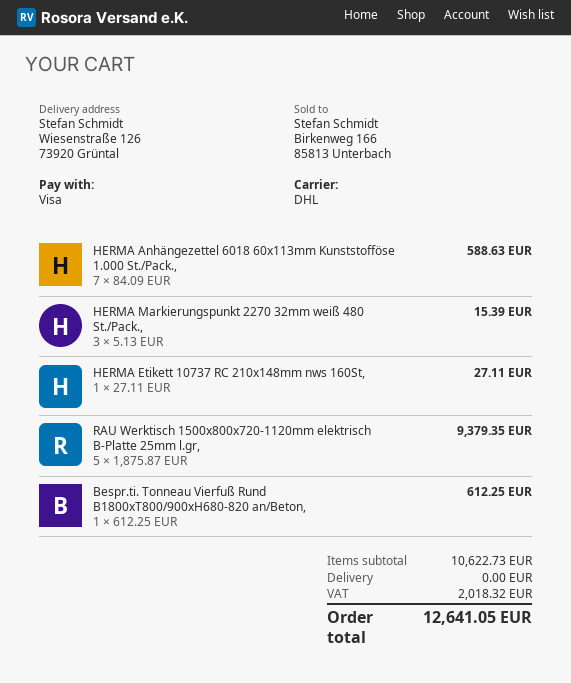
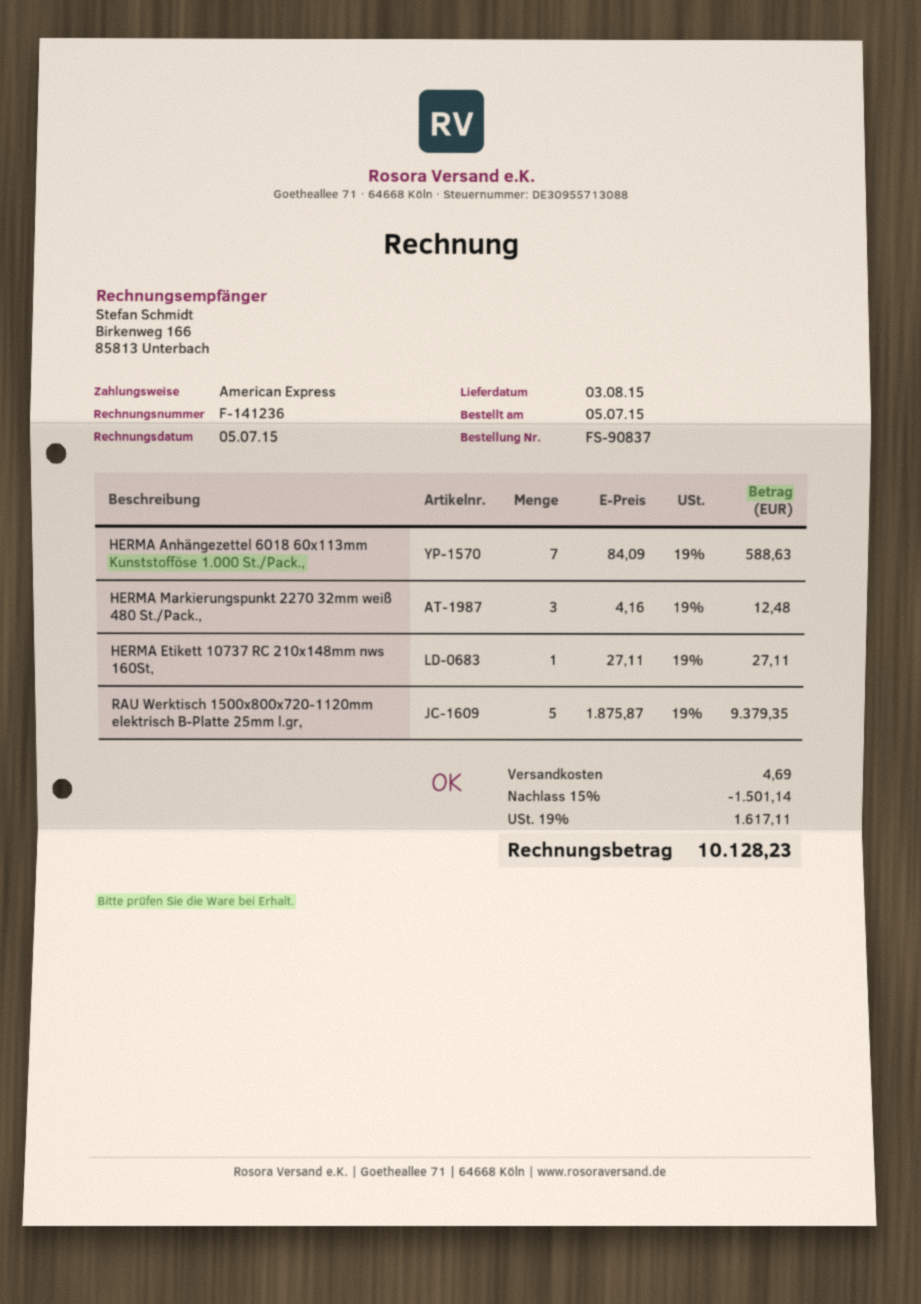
payment method: Visa -> American Express
HERMA Markierungspunkt 2270 32mm weiß 480 St./Pack.,: 3 x 5.13 = 15.39 -> 3 x 4.16 = 12.48
Bespr.ti. Tonneau Vierfuß Rund B1800xT800/900xH680-820 an/Beton,: 1 x 612.25 = 612.25 -> none
discount: none -> 15% = 1501.14
shipping: 0.00 -> 4.69
tax: 2018.32 -> 1617.11
total: 12641.05 -> 10128.23

